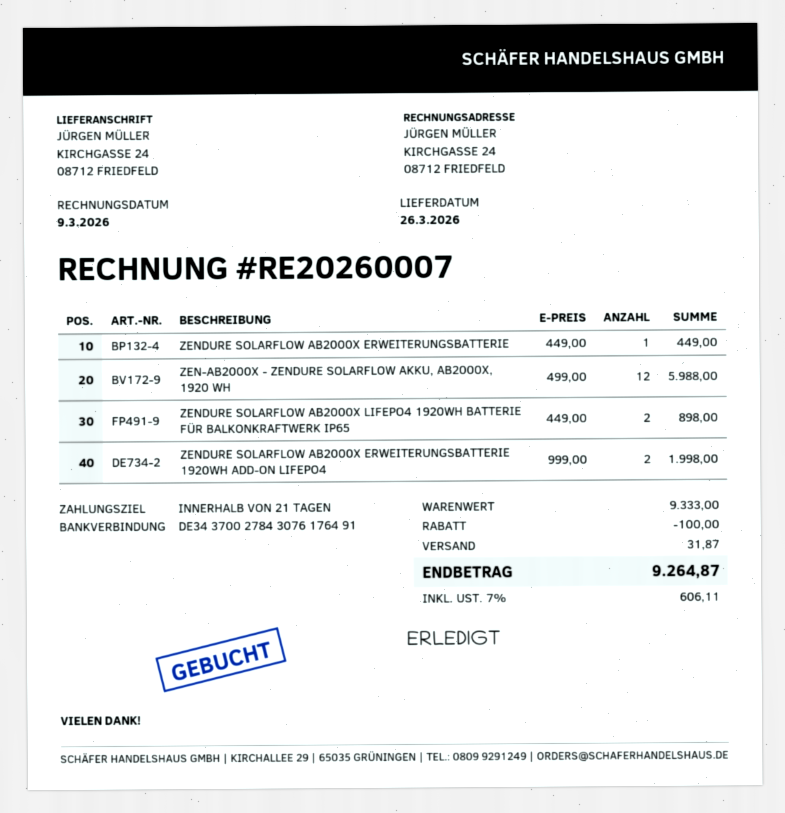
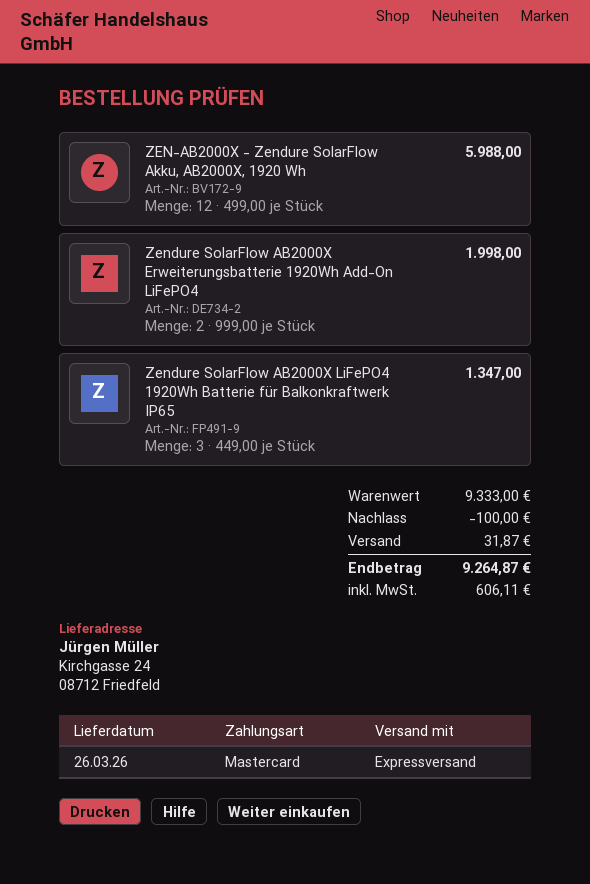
ZENDURE SOLARFLOW AB2000X ERWEITERUNGSBATTERIE: 1 x 449.00 = 449.00 -> none
ZENDURE SOLARFLOW AB2000X LIFEPO4 1920WH BATTERIE FÜR BALKONKRAFTWERK IP65: 2 x 449.00 = 898.00 -> 3 x 449.00 = 1347.00

